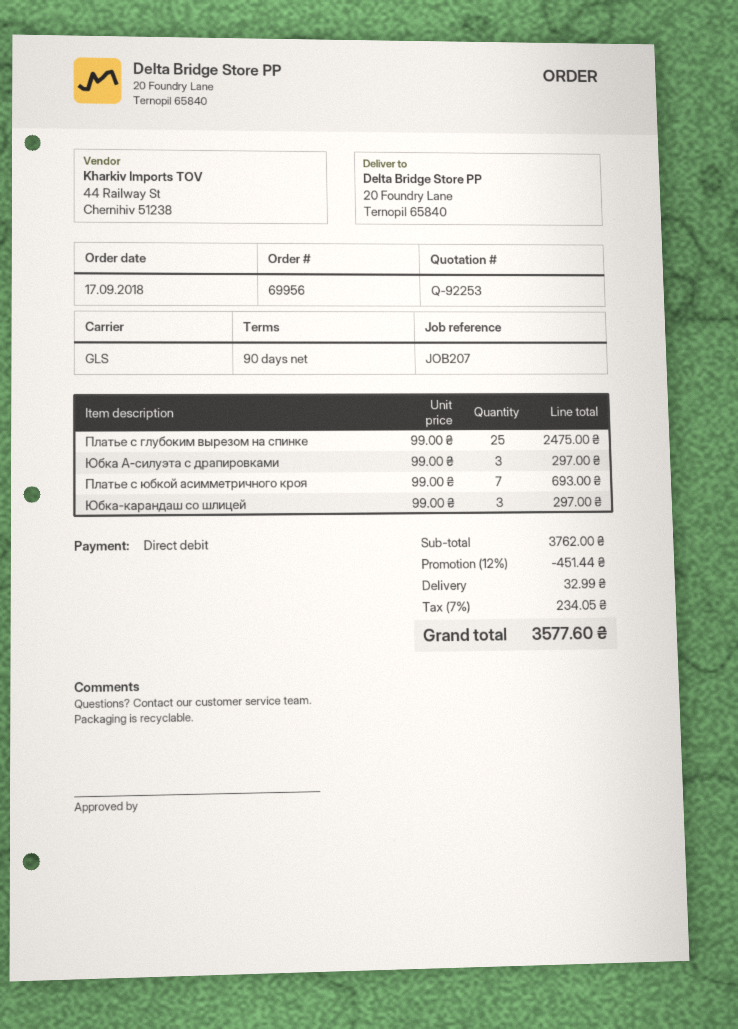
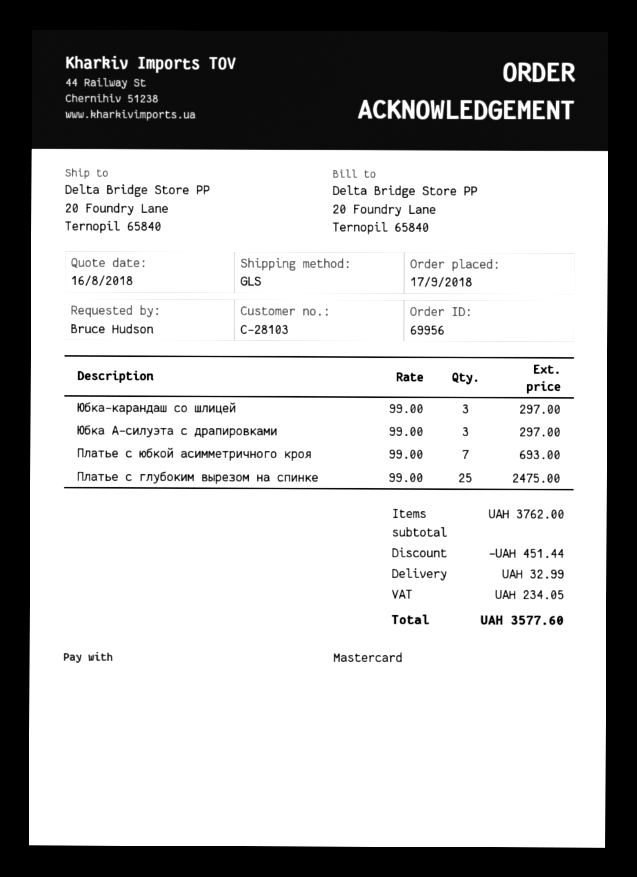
payment method: direct debit -> Mastercard

